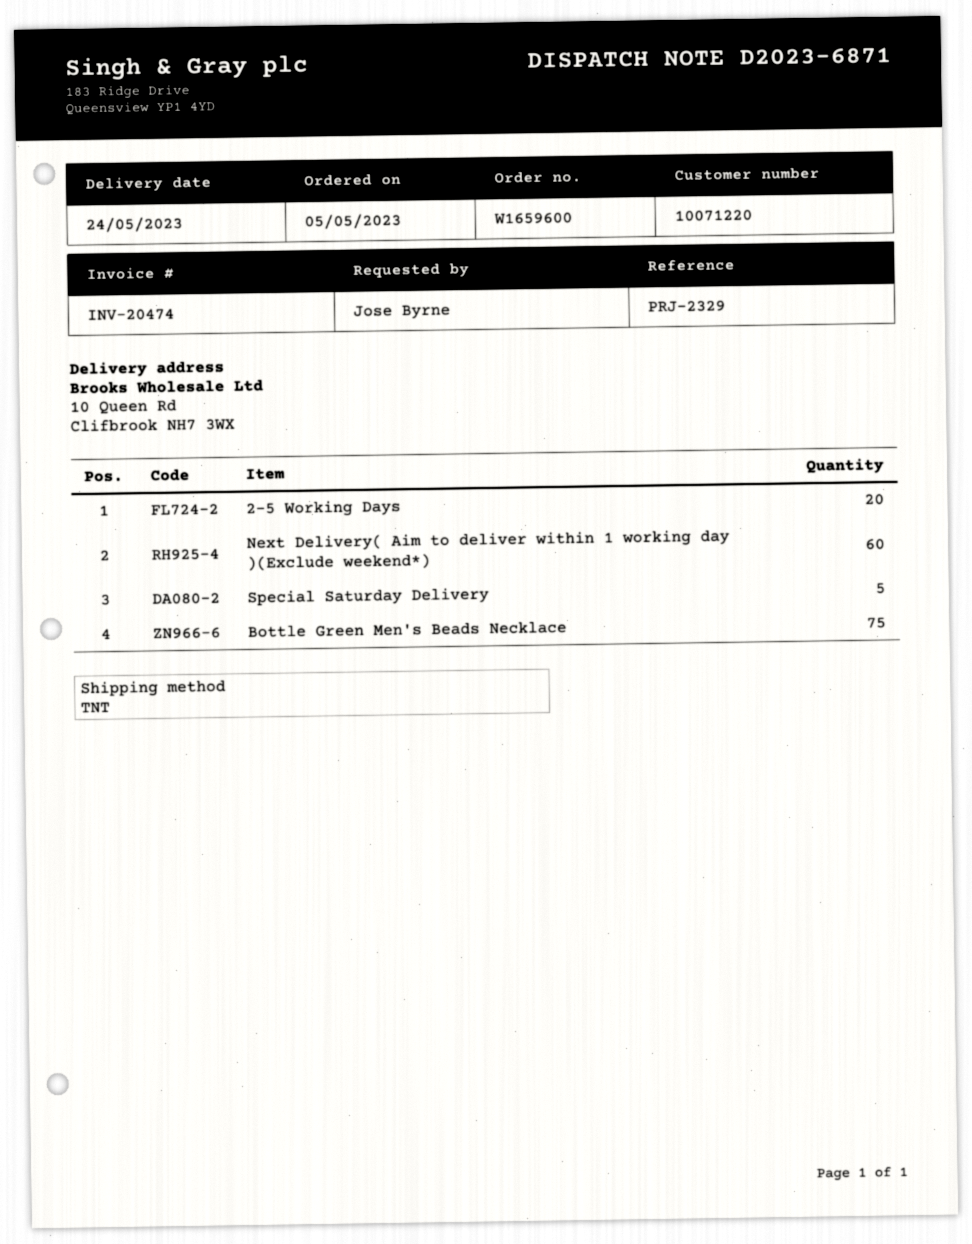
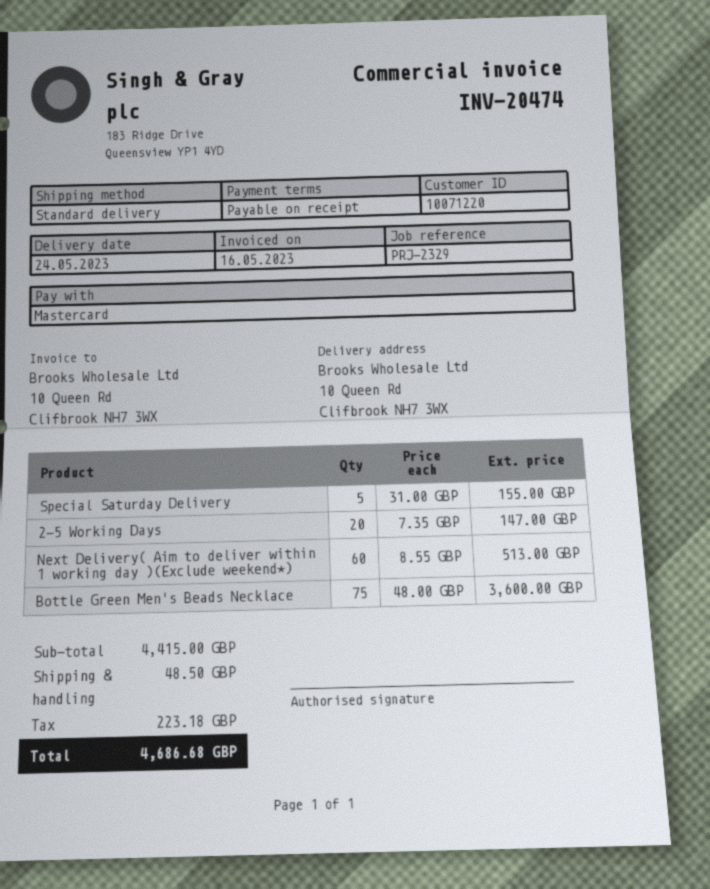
shipping method: TNT -> standard

